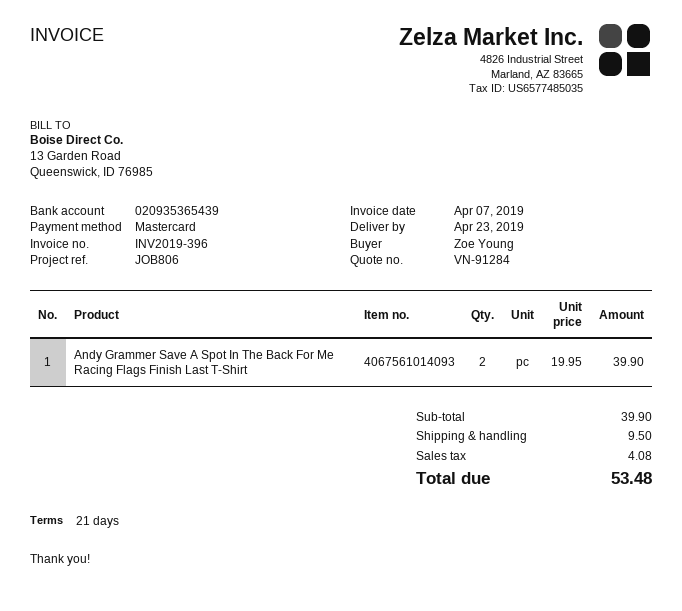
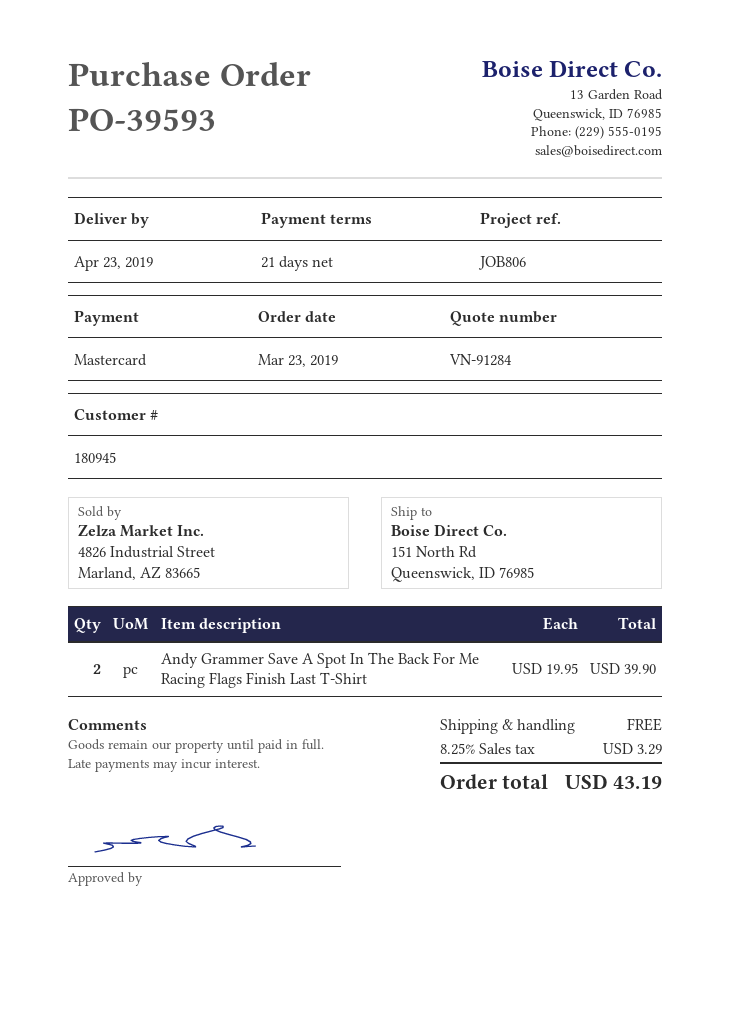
shipping: 9.50 -> 0.00
tax: 4.08 -> 3.29
total: 53.48 -> 43.19

